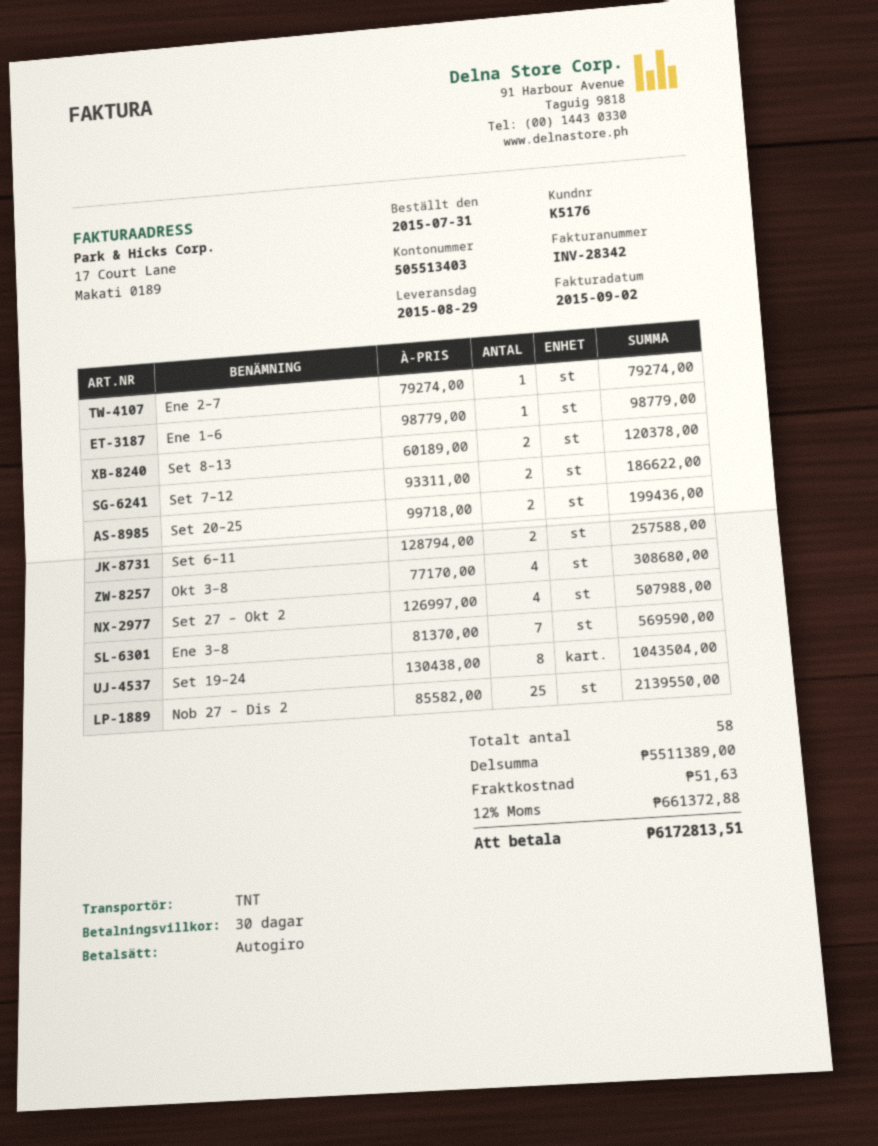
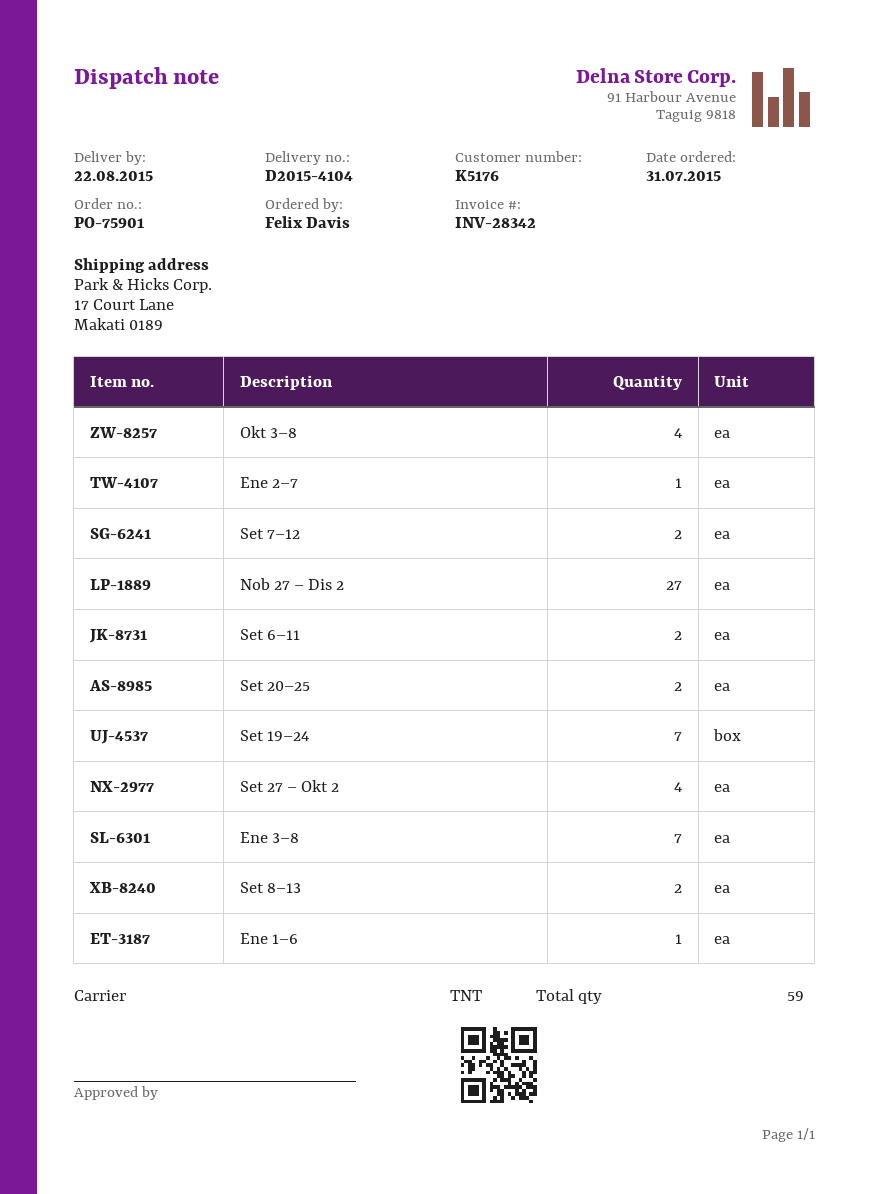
delivery date: 2015-08-29 -> 2015-08-22
Set 19–24: 8 -> 7
Nob 27 – Dis 2: 25 -> 27
total quantity: 58 -> 59

